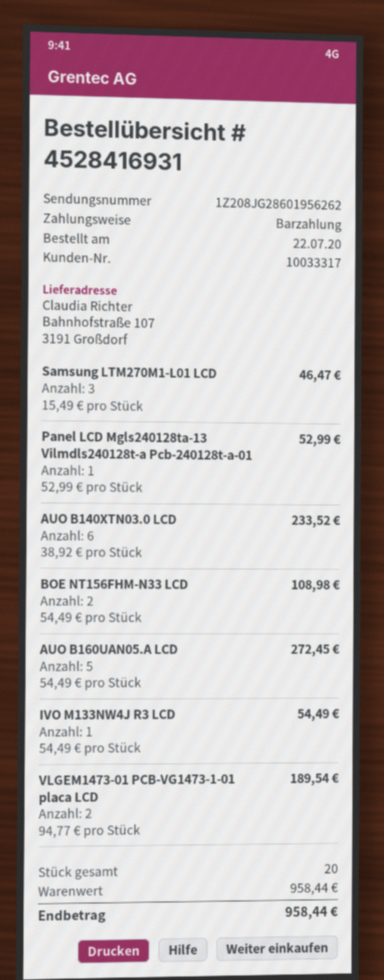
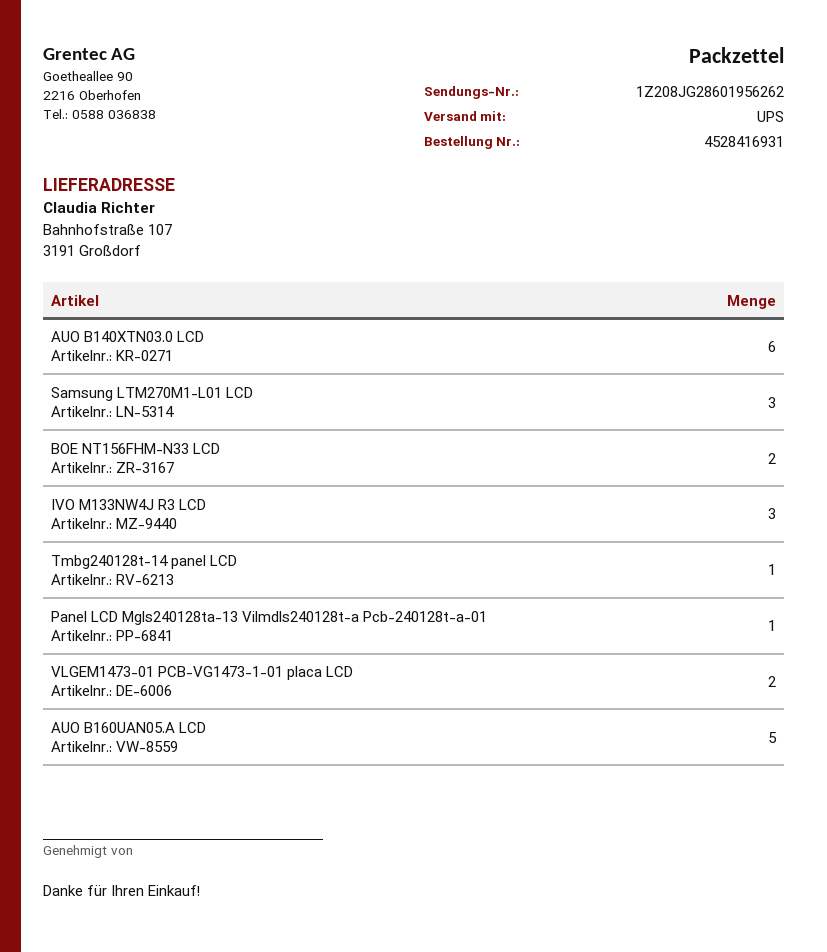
IVO M133NW4J R3 LCD: 1 -> 3
Tmbg240128t-14 panel LCD: none -> 1

